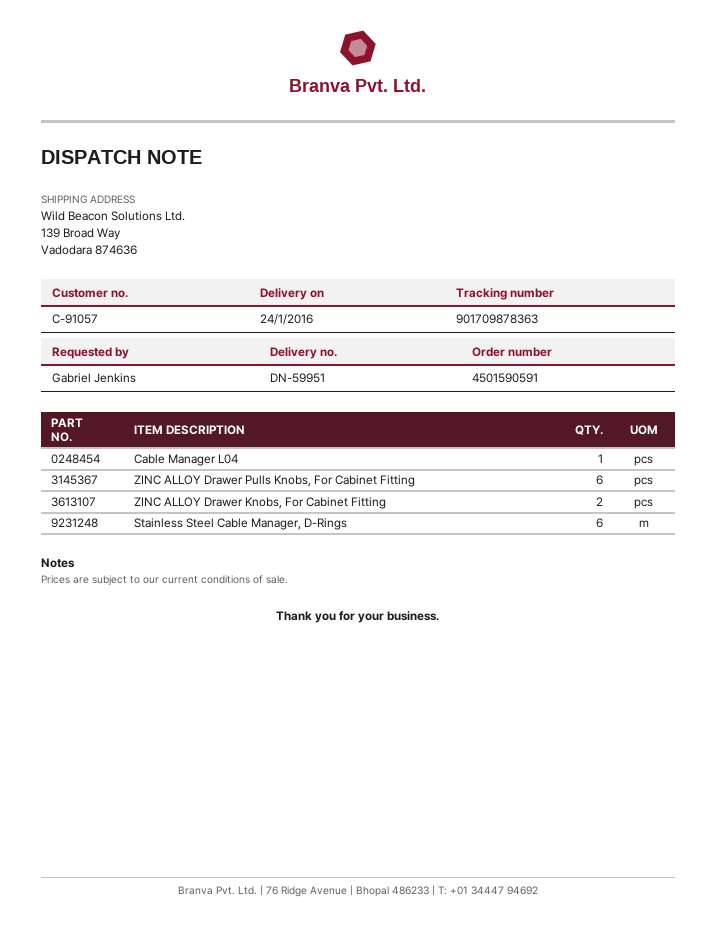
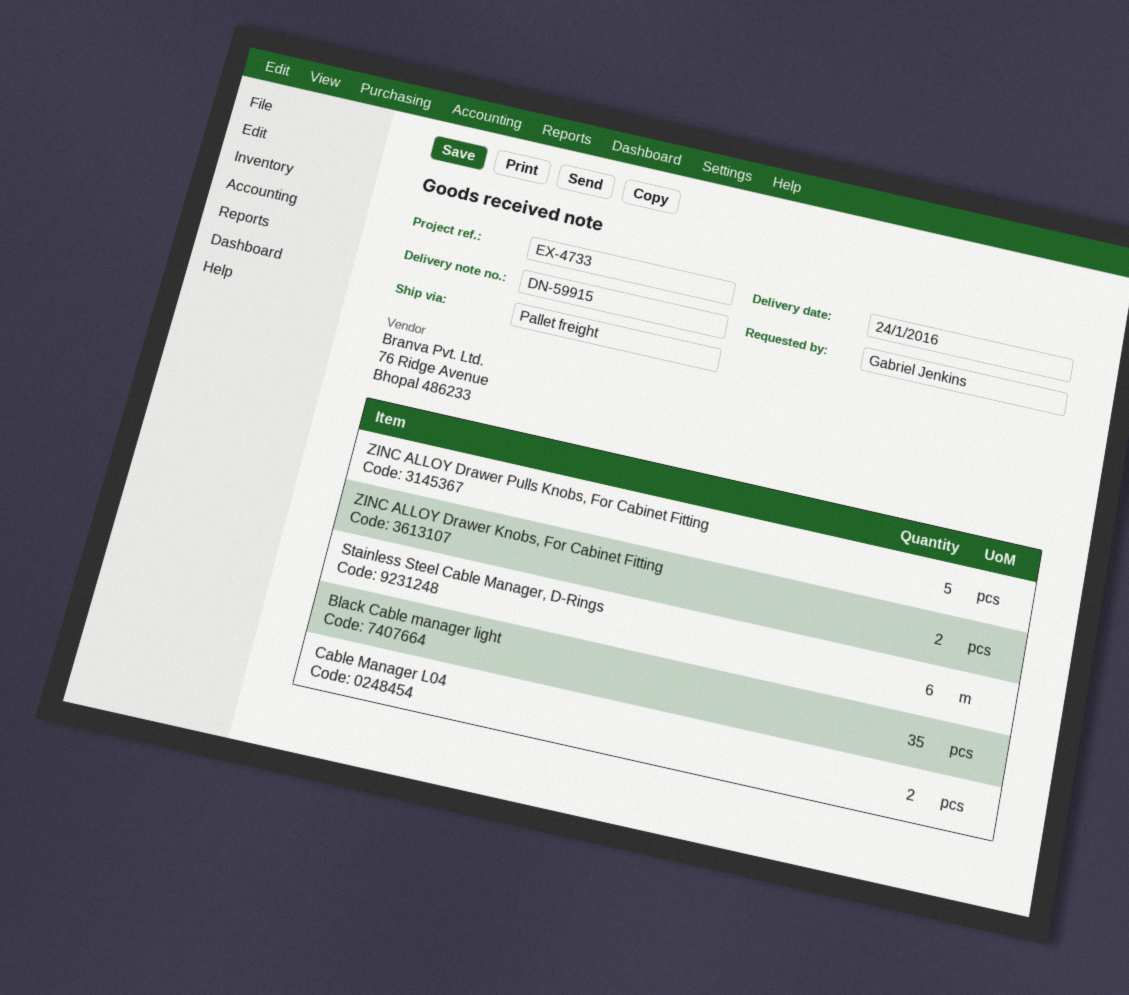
delivery note number: DN-59951 -> DN-59915
Cable Manager L04: 1 -> 2
ZINC ALLOY Drawer Pulls Knobs, For Cabinet Fitting: 6 -> 5
Black Cable manager light: none -> 35

